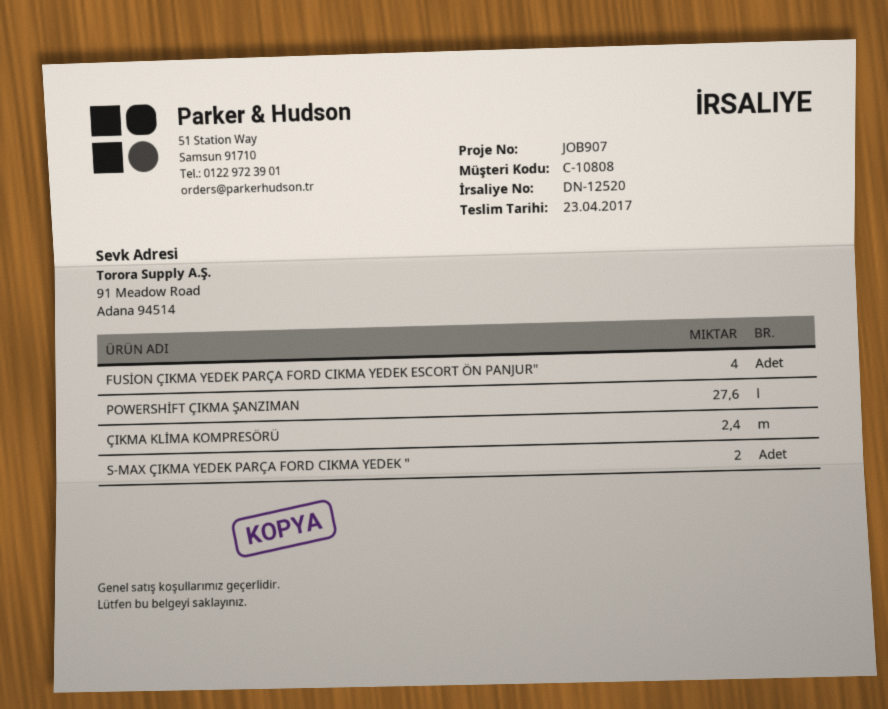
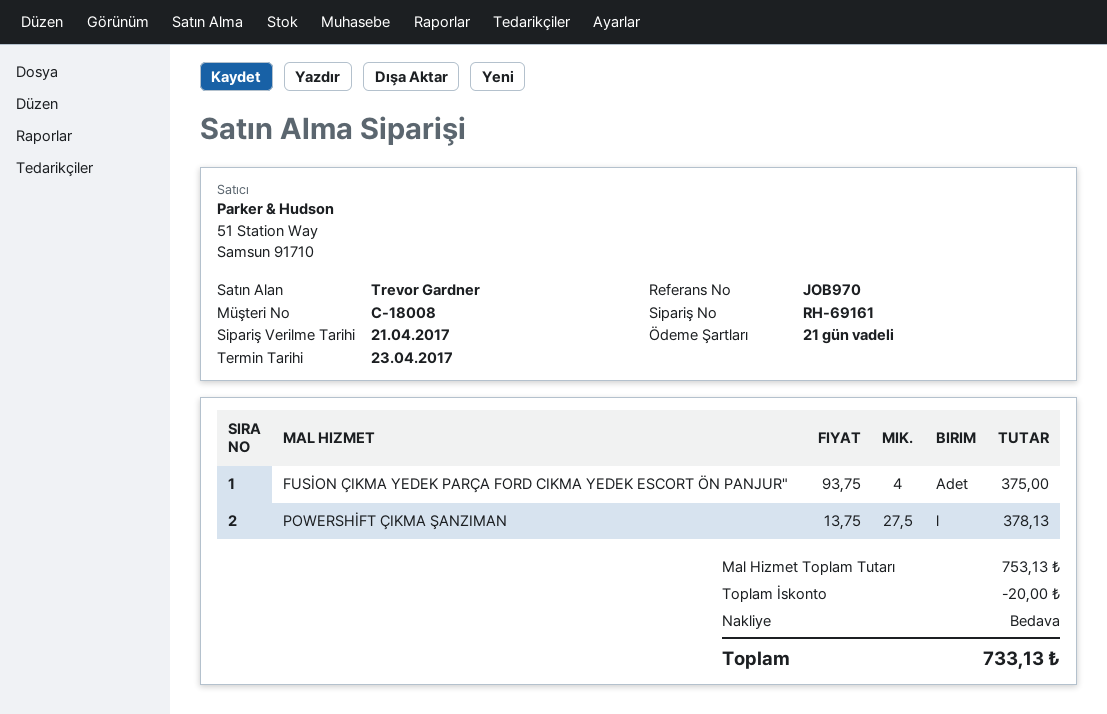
customer number: C-10808 -> C-18008
reference: JOB907 -> JOB970
POWERSHİFT ÇIKMA ŞANZIMAN: 27.6 -> 27.5
ÇIKMA KLİMA KOMPRESÖRÜ: 2.4 -> none
S-MAX ÇIKMA YEDEK PARÇA FORD CIKMA YEDEK ": 2 -> none

